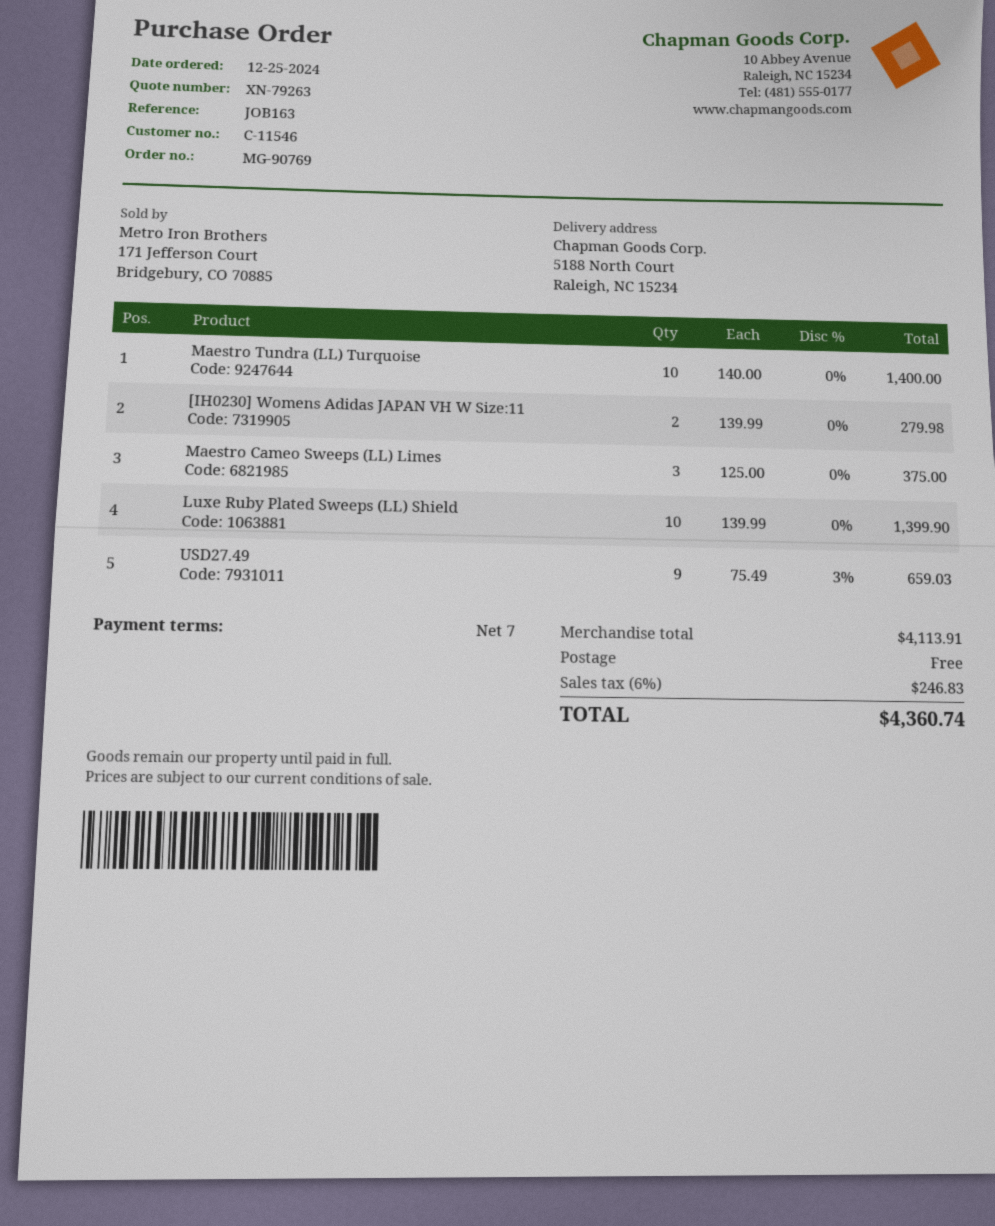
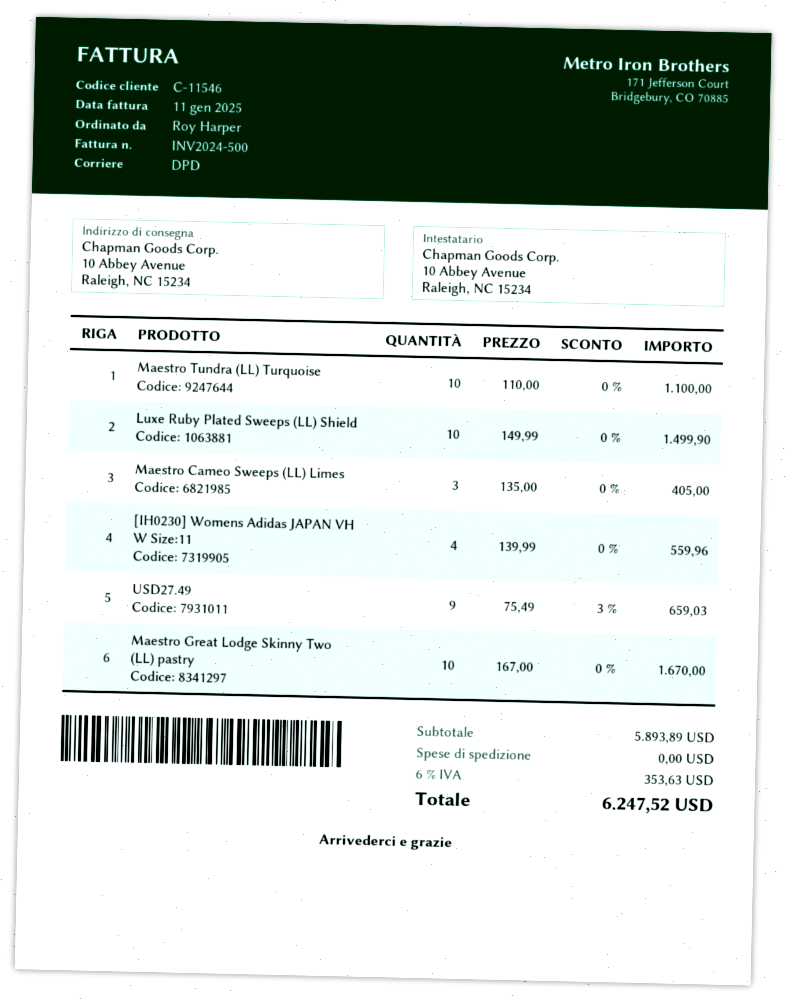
ship to: 5188 North Court, Raleigh, NC 15234 -> 10 Abbey Avenue, Raleigh, NC 15234
Maestro Tundra (LL) Turquoise: 10 x 140.00 = 1400.00 -> 10 x 110.00 = 1100.00
[IH0230] Womens Adidas JAPAN VH W Size:11: 2 x 139.99 = 279.98 -> 4 x 139.99 = 559.96
Maestro Cameo Sweeps (LL) Limes: 3 x 125.00 = 375.00 -> 3 x 135.00 = 405.00
Luxe Ruby Plated Sweeps (LL) Shield: 10 x 139.99 = 1399.90 -> 10 x 149.99 = 1499.90
Maestro Great Lodge Skinny Two (LL) pastry: none -> 10 x 167.00 = 1670.00
subtotal: 4113.91 -> 5893.89
tax: 6% = 246.83 -> 6% = 353.63
total: 4360.74 -> 6247.52

